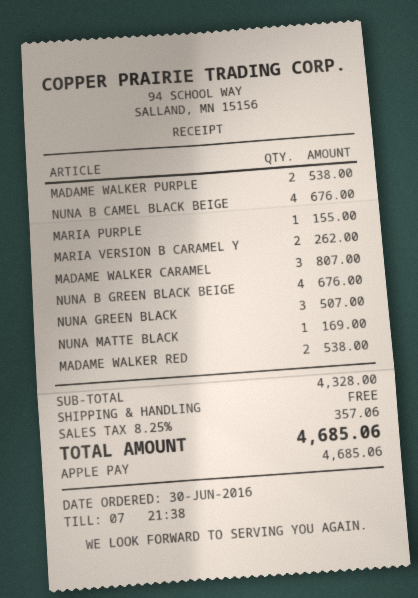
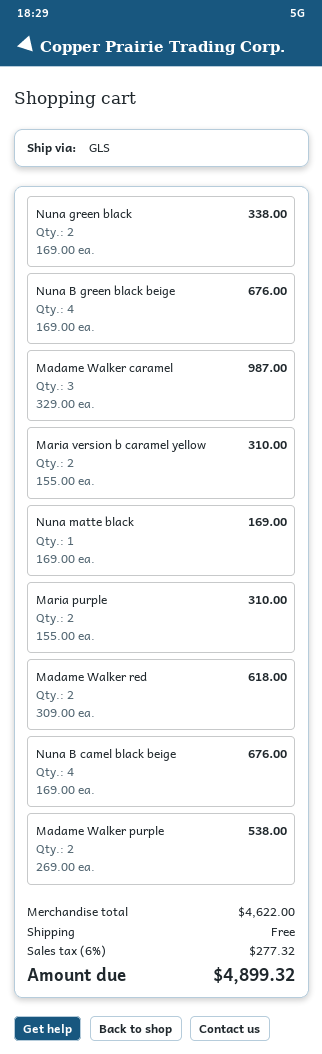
MARIA PURPLE: 1 for 155.00 -> 2 for 310.00
MARIA VERSION B CARAMEL Y: 2 for 262.00 -> 2 for 310.00
MADAME WALKER CARAMEL: 3 for 807.00 -> 3 for 987.00
NUNA GREEN BLACK: 3 for 507.00 -> 2 for 338.00
MADAME WALKER RED: 2 for 538.00 -> 2 for 618.00
subtotal: 4328.00 -> 4622.00
tax: 8.25% = 357.06 -> 6% = 277.32
total: 4685.06 -> 4899.32

